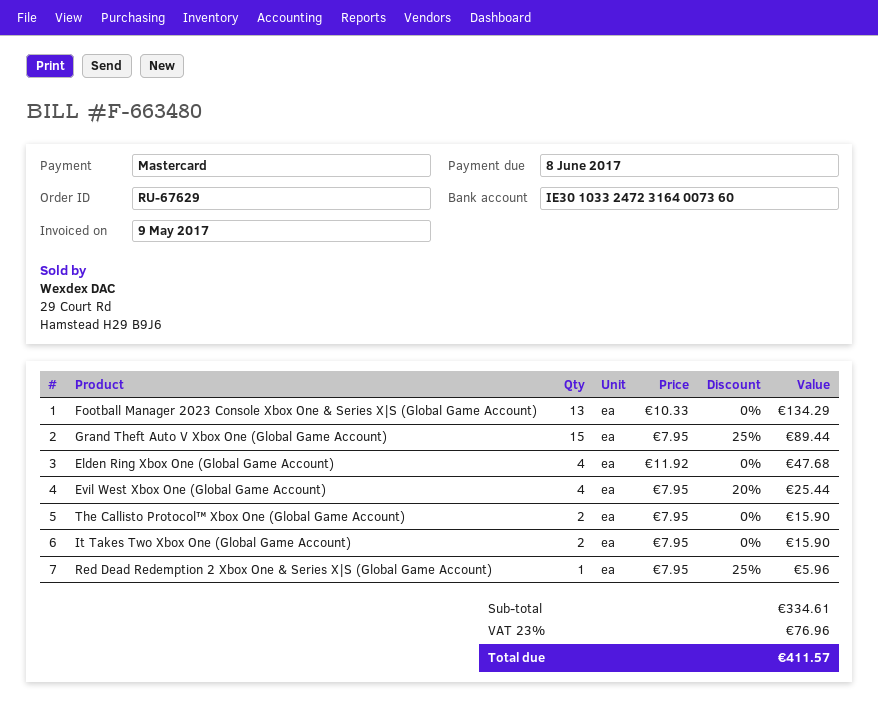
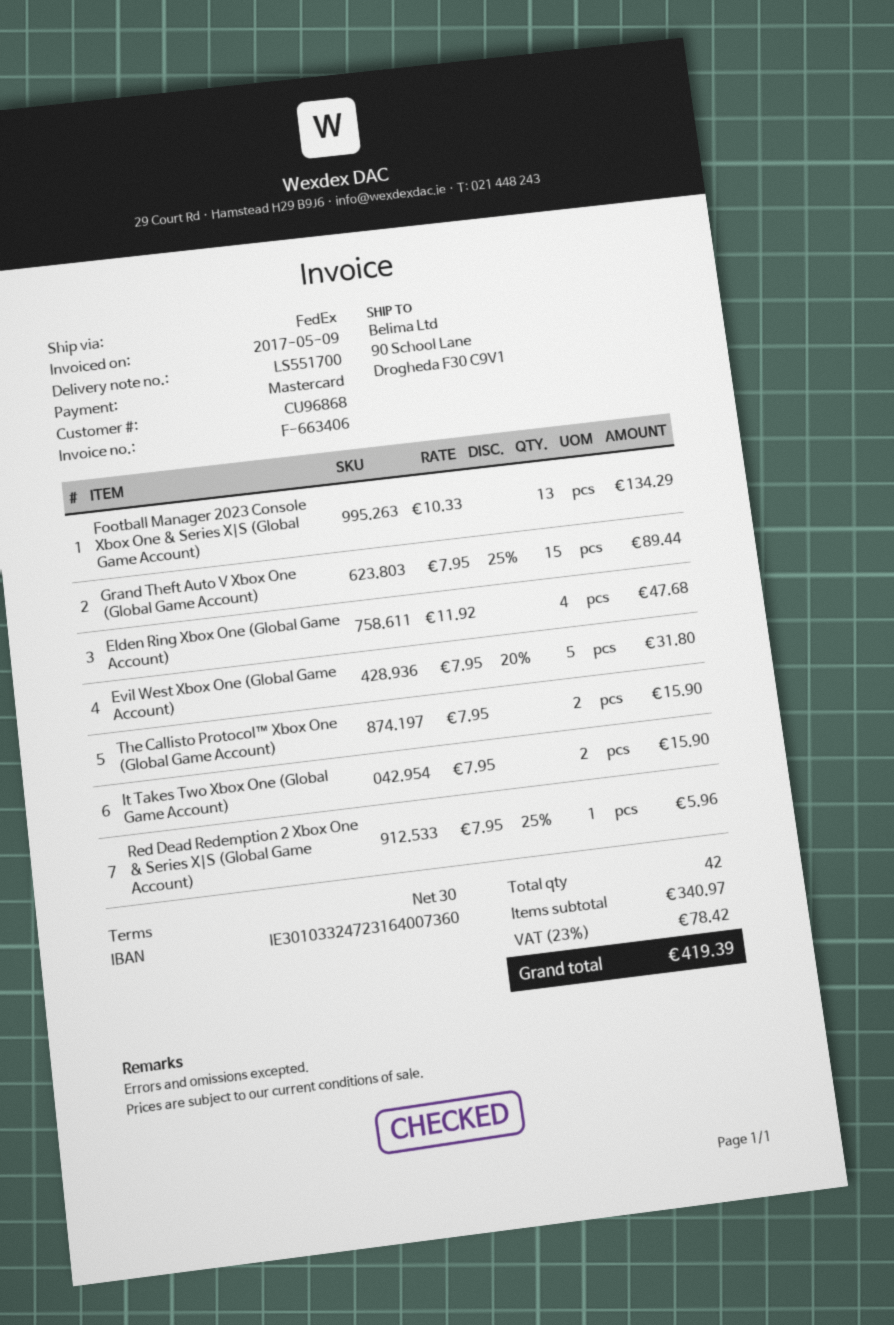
invoice number: F-663480 -> F-663406
Evil West Xbox One (Global Game Account): 4 x 7.95 - 20% = 25.44 -> 5 x 7.95 - 20% = 31.80
subtotal: 334.61 -> 340.97
tax: 23% = 76.96 -> 23% = 78.42
total: 411.57 -> 419.39

